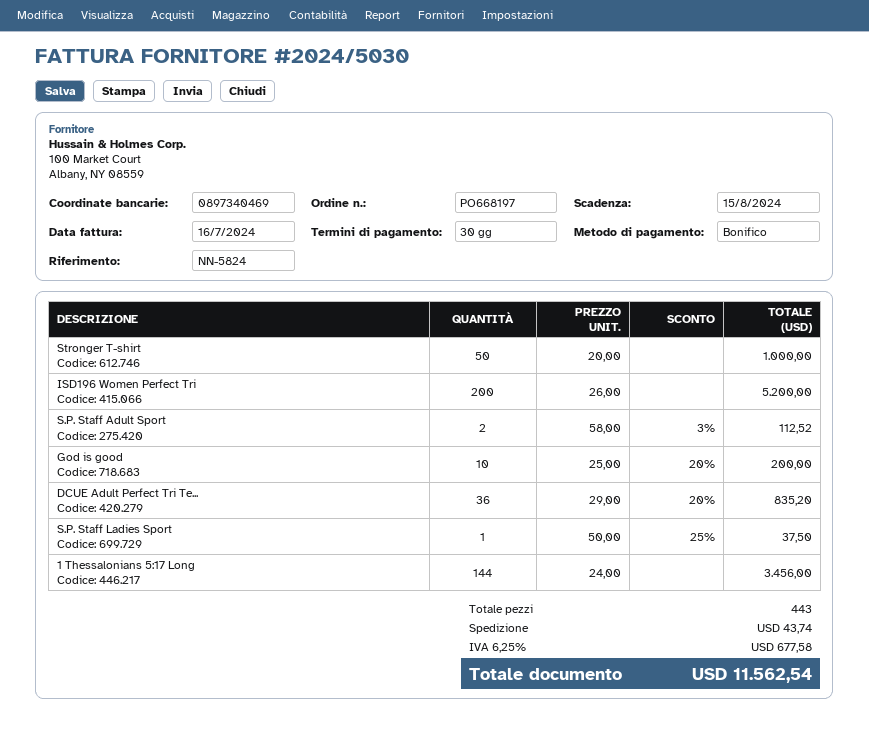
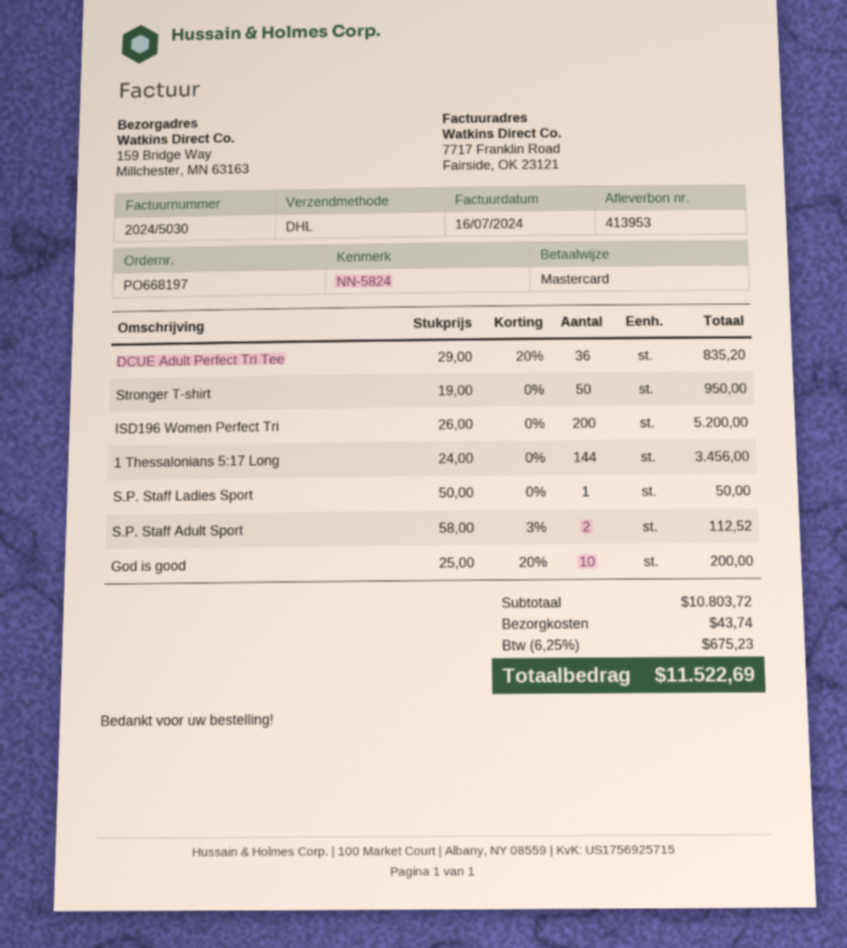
payment method: bank transfer -> Mastercard
Stronger T-shirt: 50 x 20.00 = 1000.00 -> 50 x 19.00 = 950.00
S.P. Staff Ladies Sport: 1 x 50.00 - 25% = 37.50 -> 1 x 50.00 = 50.00
tax: 6.25% = 677.58 -> 6.25% = 675.23
total: 11562.54 -> 11522.69

